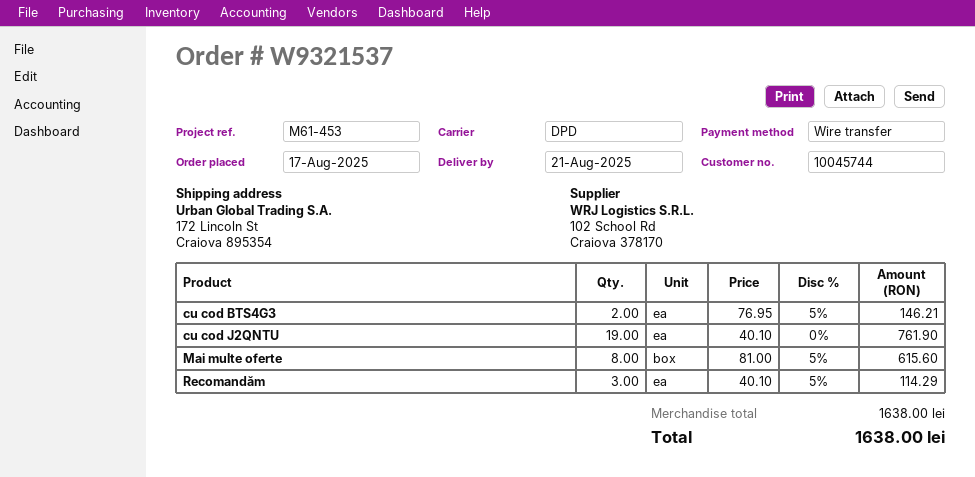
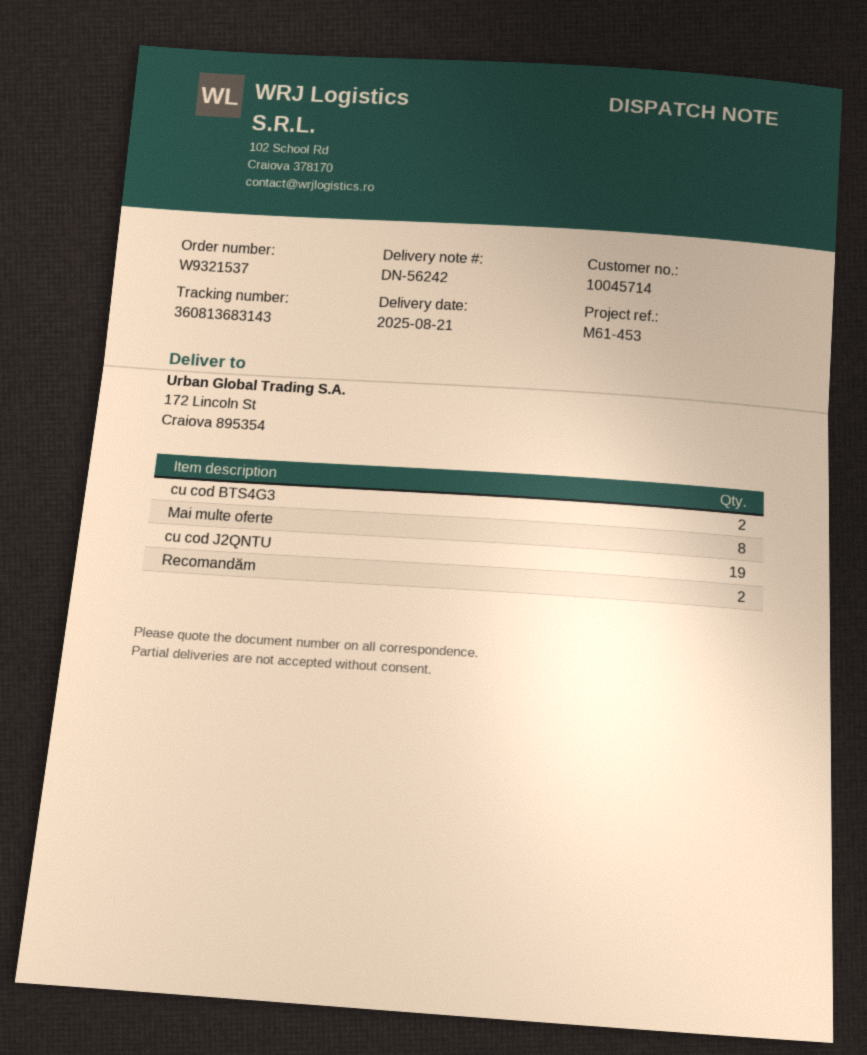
customer number: 10045744 -> 10045714
Recomandăm: 3 -> 2

